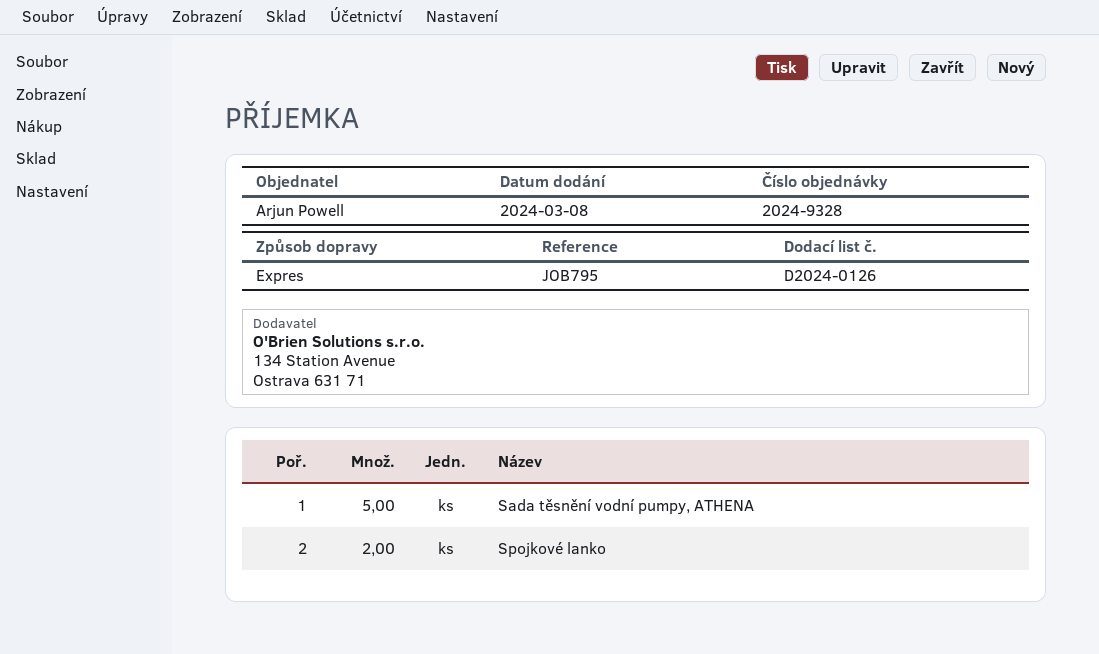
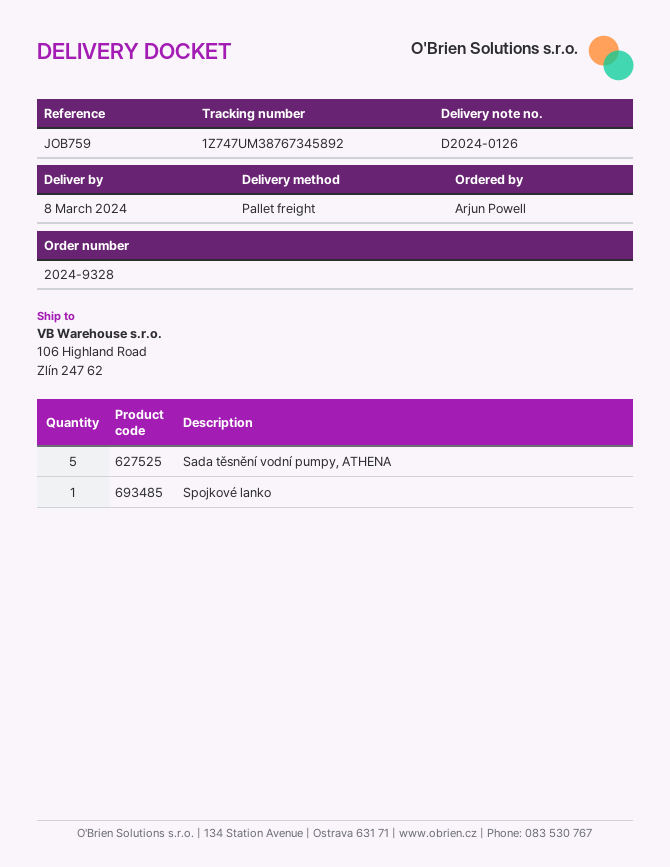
reference: JOB795 -> JOB759
shipping method: express -> pallet freight
Spojkové lanko: 2 -> 1

